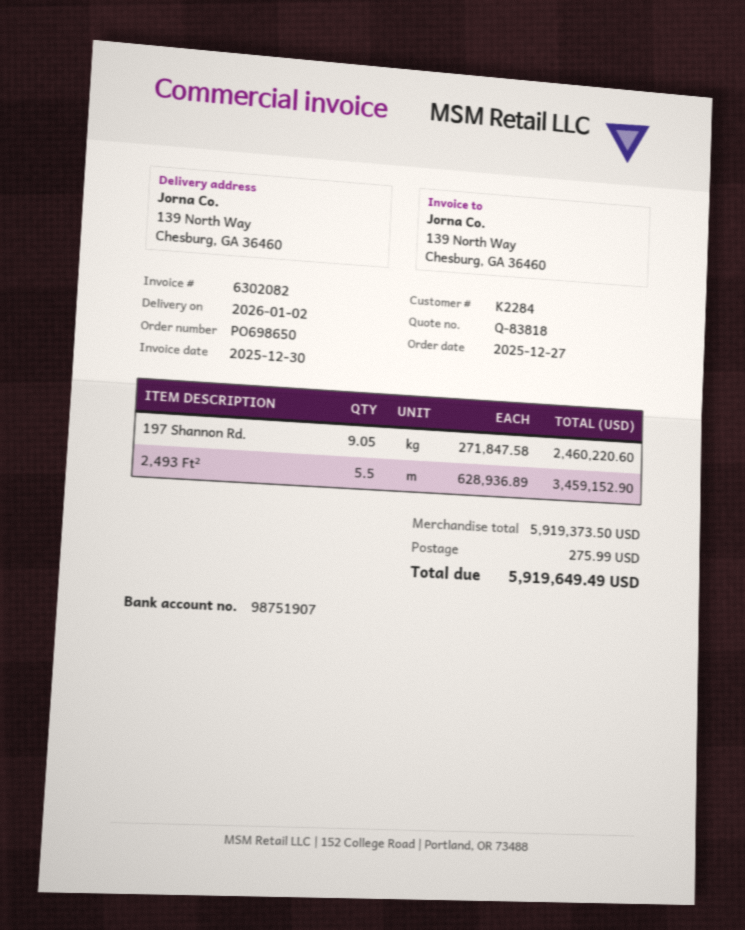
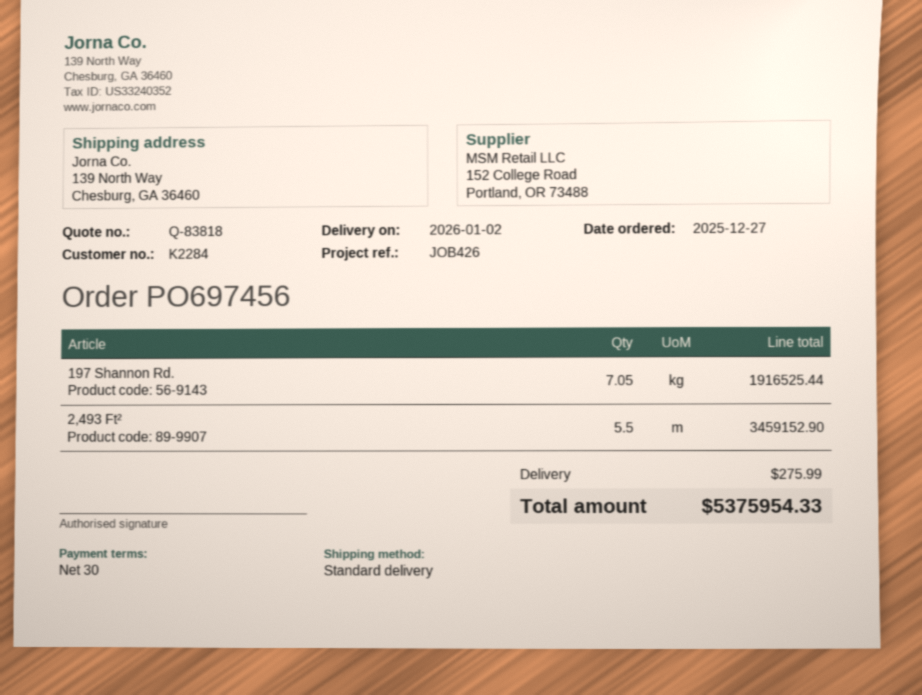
order number: PO698650 -> PO697456
197 Shannon Rd.: 9.05 for 2460220.60 -> 7.05 for 1916525.44
total: 5919649.49 -> 5375954.33

